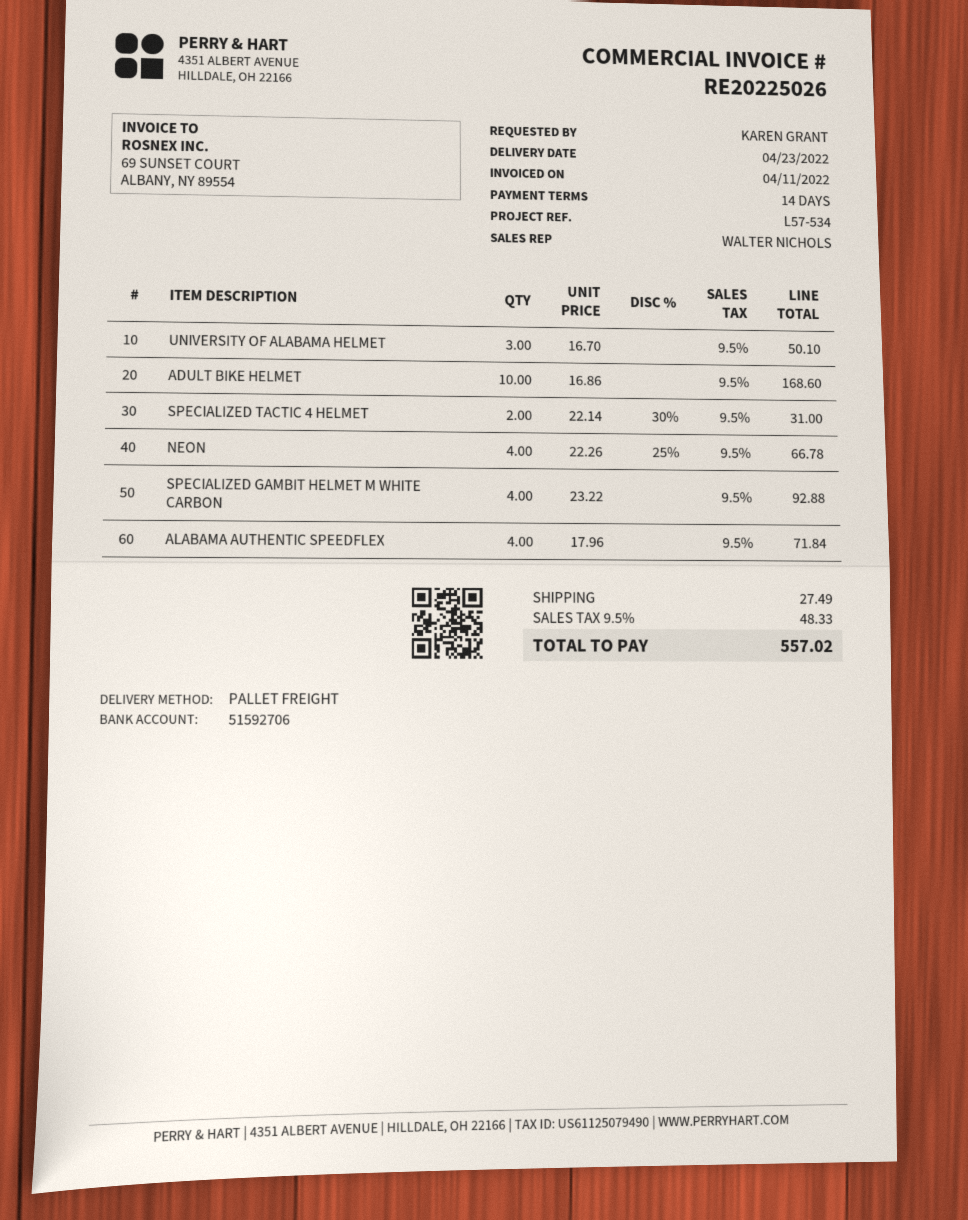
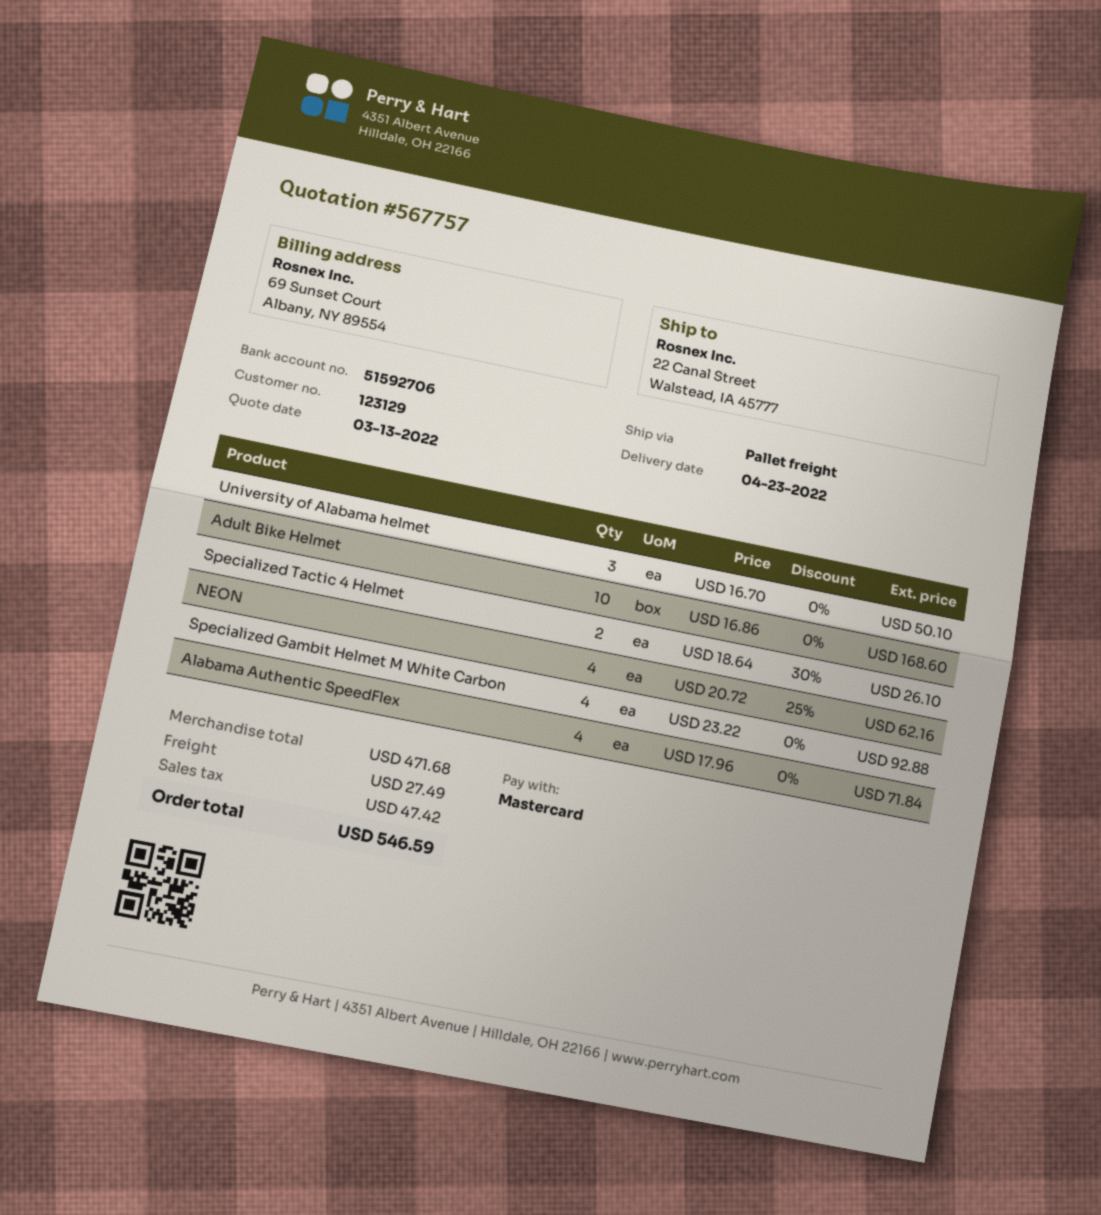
SPECIALIZED TACTIC 4 HELMET: 2 x 22.14 - 30% = 31.00 -> 2 x 18.64 - 30% = 26.10
NEON: 4 x 22.26 - 25% = 66.78 -> 4 x 20.72 - 25% = 62.16
tax: 48.33 -> 47.42
total: 557.02 -> 546.59

